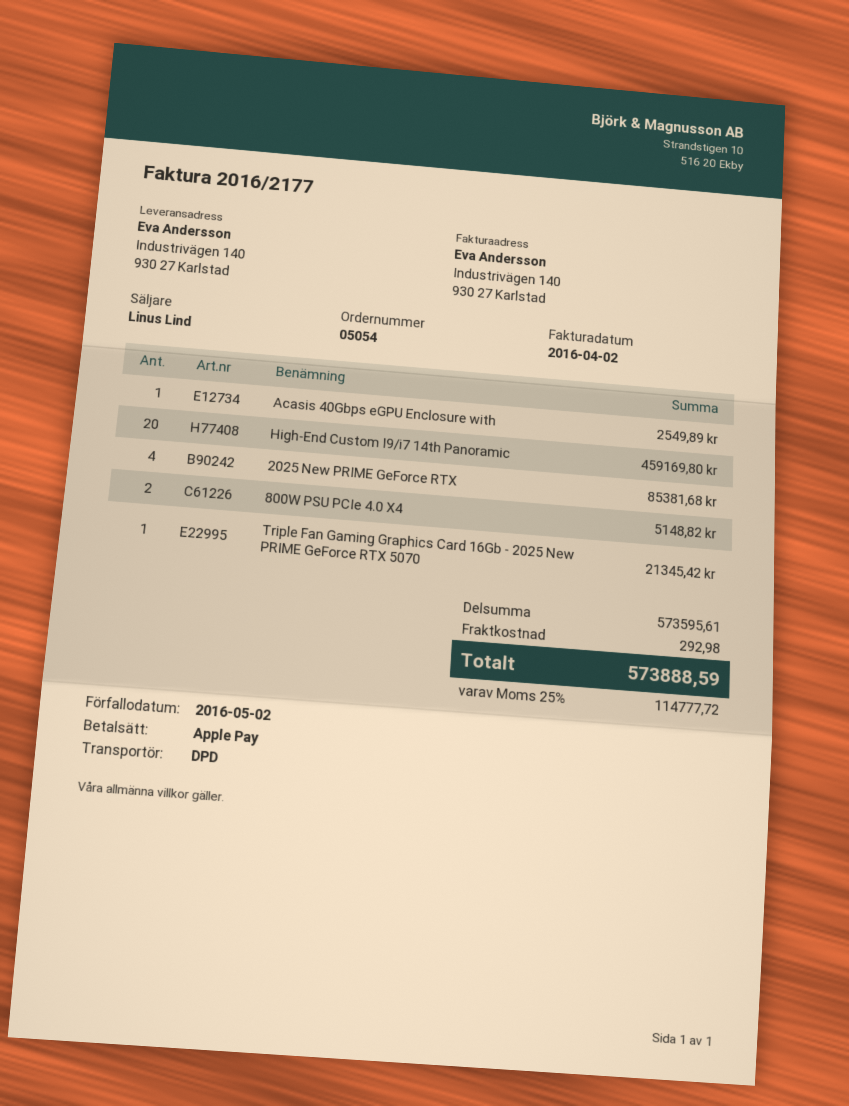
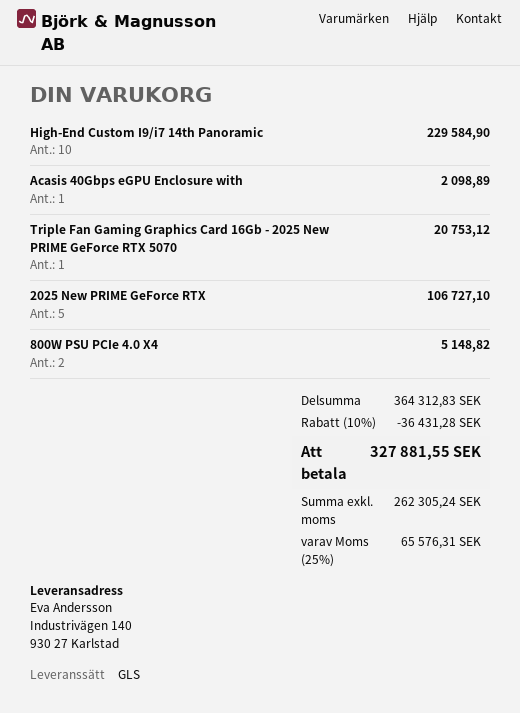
shipping method: DPD -> GLS
Acasis 40Gbps eGPU Enclosure with: 1 for 2549.89 -> 1 for 2098.89
High-End Custom I9/i7 14th Panoramic: 20 for 459169.80 -> 10 for 229584.90
2025 New PRIME GeForce RTX: 4 for 85381.68 -> 5 for 106727.10
Triple Fan Gaming Graphics Card 16Gb - 2025 New PRIME GeForce RTX 5070: 1 for 21345.42 -> 1 for 20753.12
subtotal: 573595.61 -> 364312.83
discount: none -> 10% = 36431.28
shipping: 292.98 -> none
tax: 25% = 114777.72 -> 25% = 65576.31
total: 573888.59 -> 327881.55

